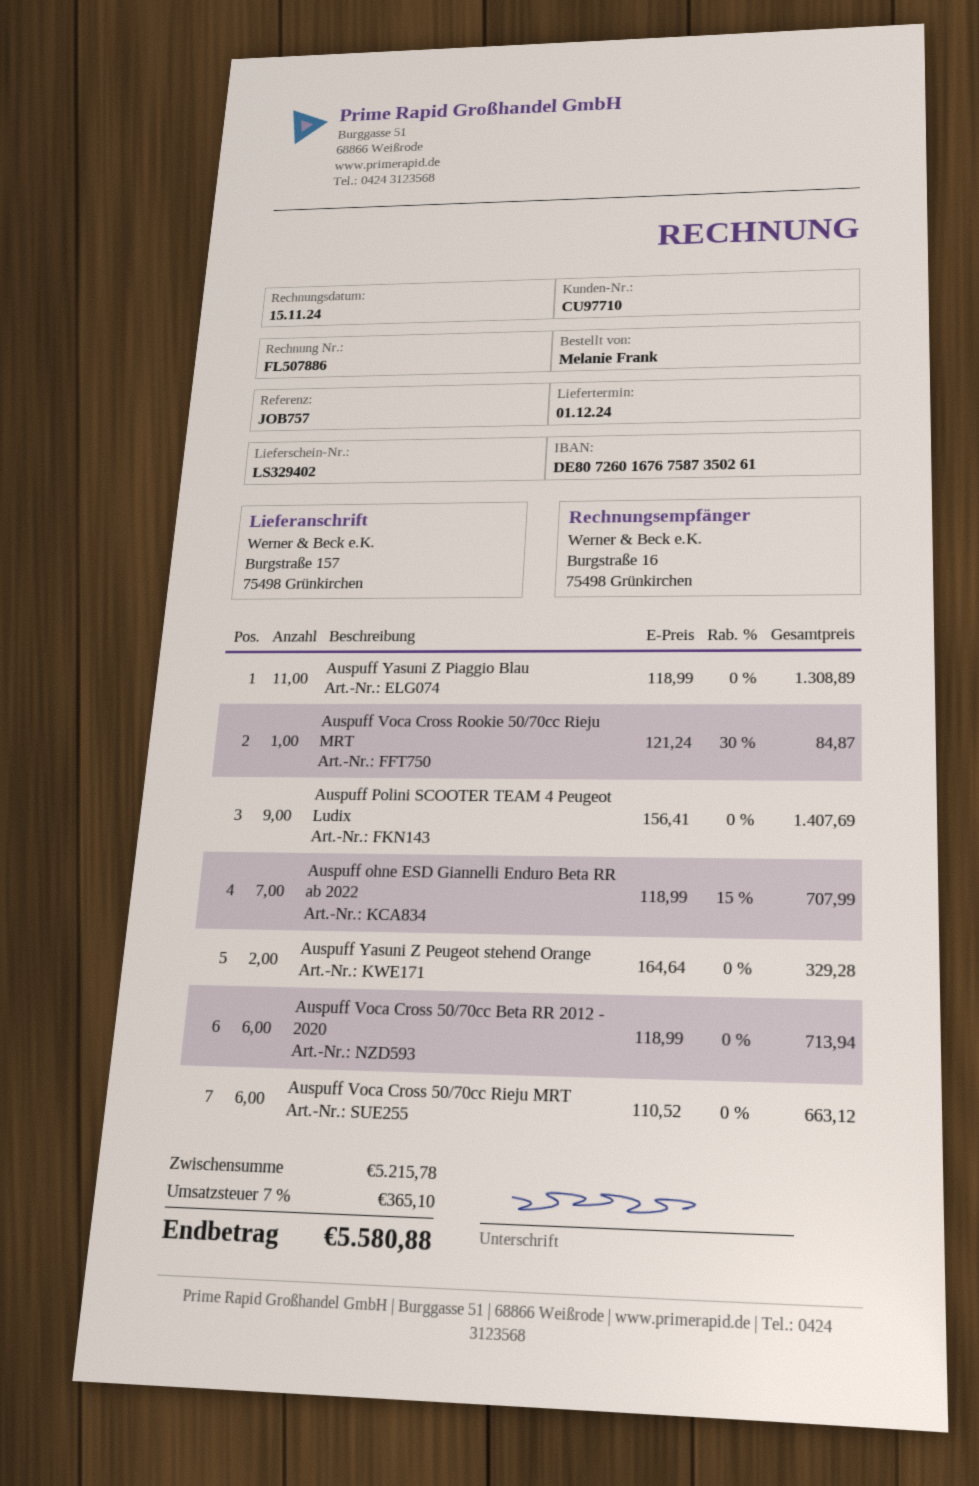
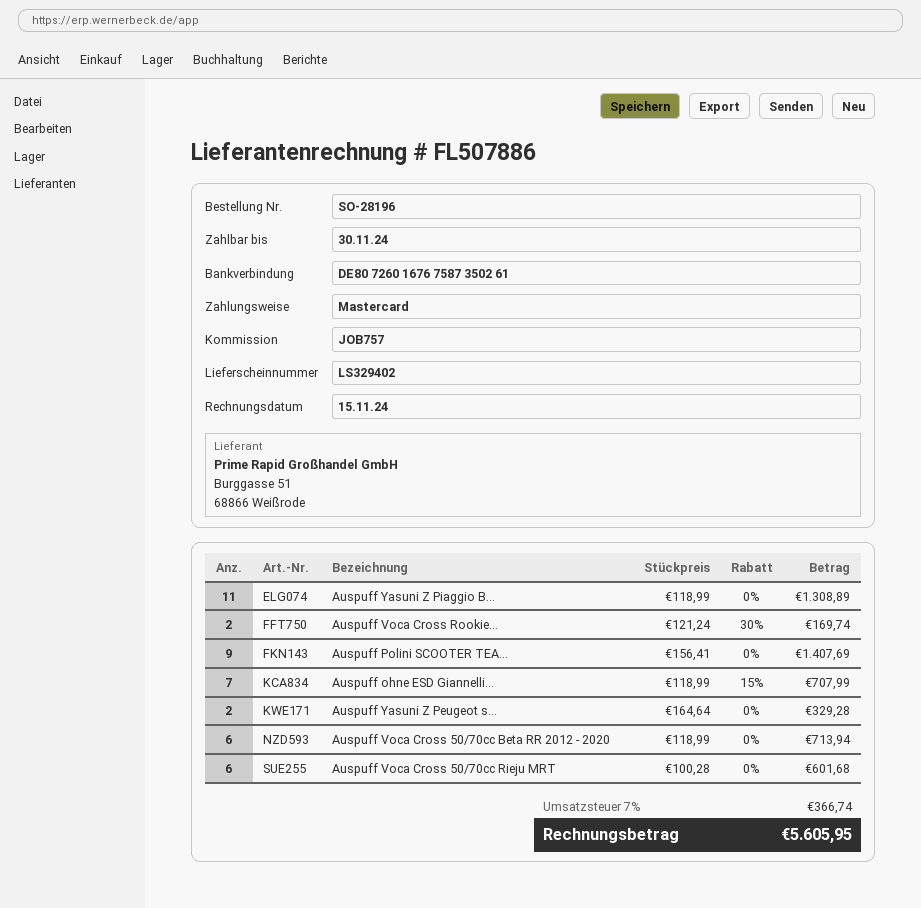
Auspuff Voca Cross Rookie 50/70cc Rieju MRT: 1 x 121.24 - 30% = 84.87 -> 2 x 121.24 - 30% = 169.74
Auspuff Voca Cross 50/70cc Rieju MRT: 6 x 110.52 = 663.12 -> 6 x 100.28 = 601.68
tax: 7% = 365.10 -> 7% = 366.74
total: 5580.88 -> 5605.95

